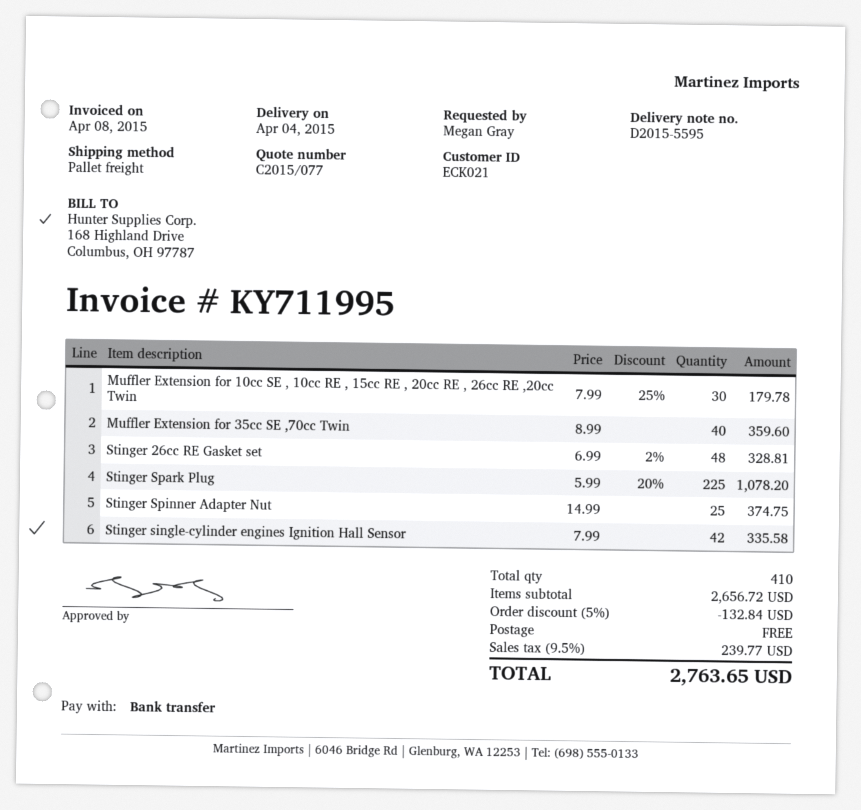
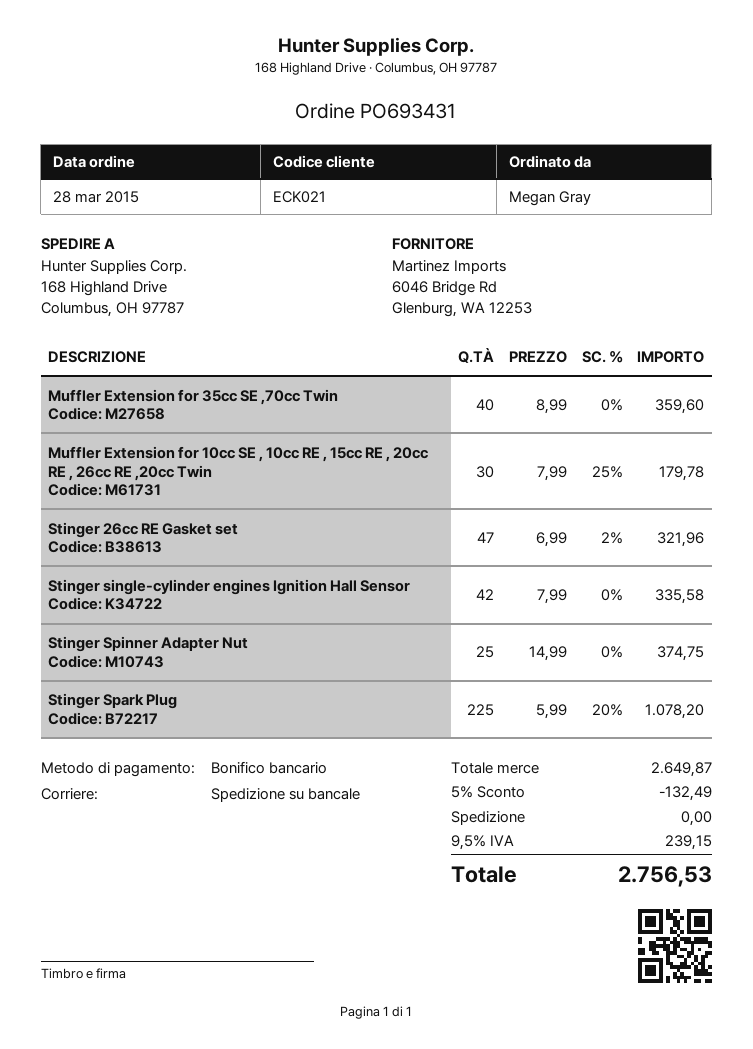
Stinger 26cc RE Gasket set: 48 x 6.99 - 2% = 328.81 -> 47 x 6.99 - 2% = 321.96
subtotal: 2656.72 -> 2649.87
discount: 5% = 132.84 -> 5% = 132.49
tax: 9.5% = 239.77 -> 9.5% = 239.15
total: 2763.65 -> 2756.53

